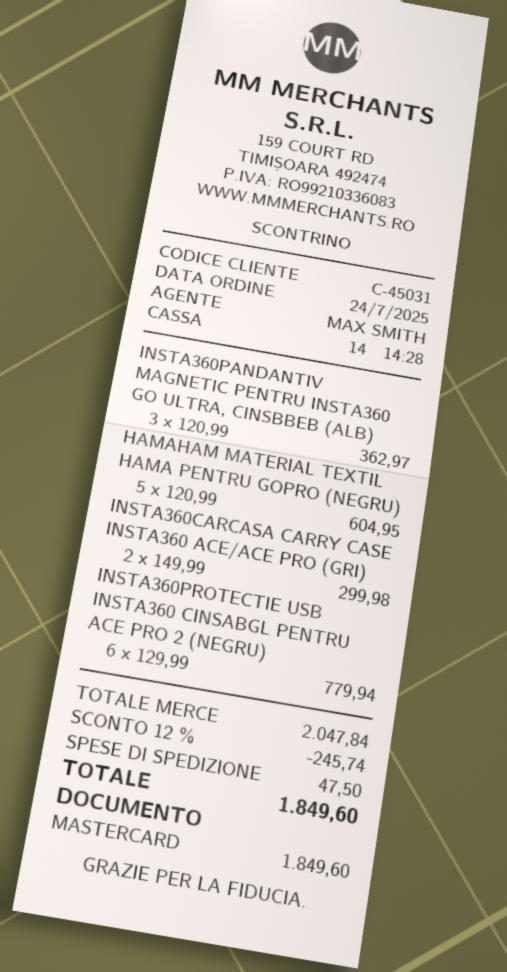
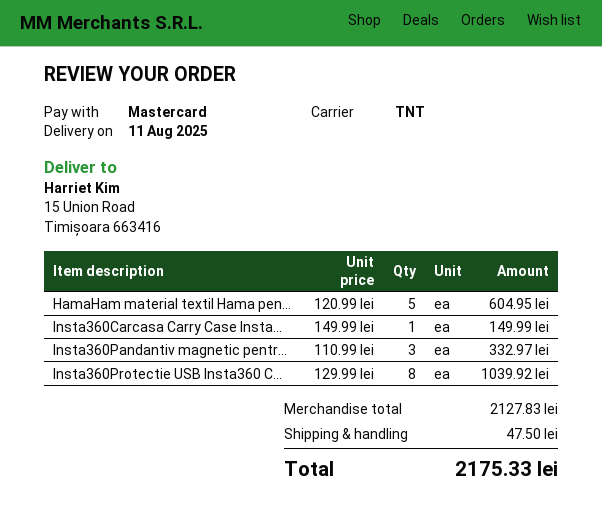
INSTA360PANDANTIV MAGNETIC PENTRU INSTA360 GO ULTRA, CINSBBEB (ALB): 3 x 120.99 = 362.97 -> 3 x 110.99 = 332.97
INSTA360CARCASA CARRY CASE INSTA360 ACE/ACE PRO (GRI): 2 x 149.99 = 299.98 -> 1 x 149.99 = 149.99
INSTA360PROTECTIE USB INSTA360 CINSABGL PENTRU ACE PRO 2 (NEGRU): 6 x 129.99 = 779.94 -> 8 x 129.99 = 1039.92
subtotal: 2047.84 -> 2127.83
discount: 12% = 245.74 -> none
total: 1849.60 -> 2175.33

